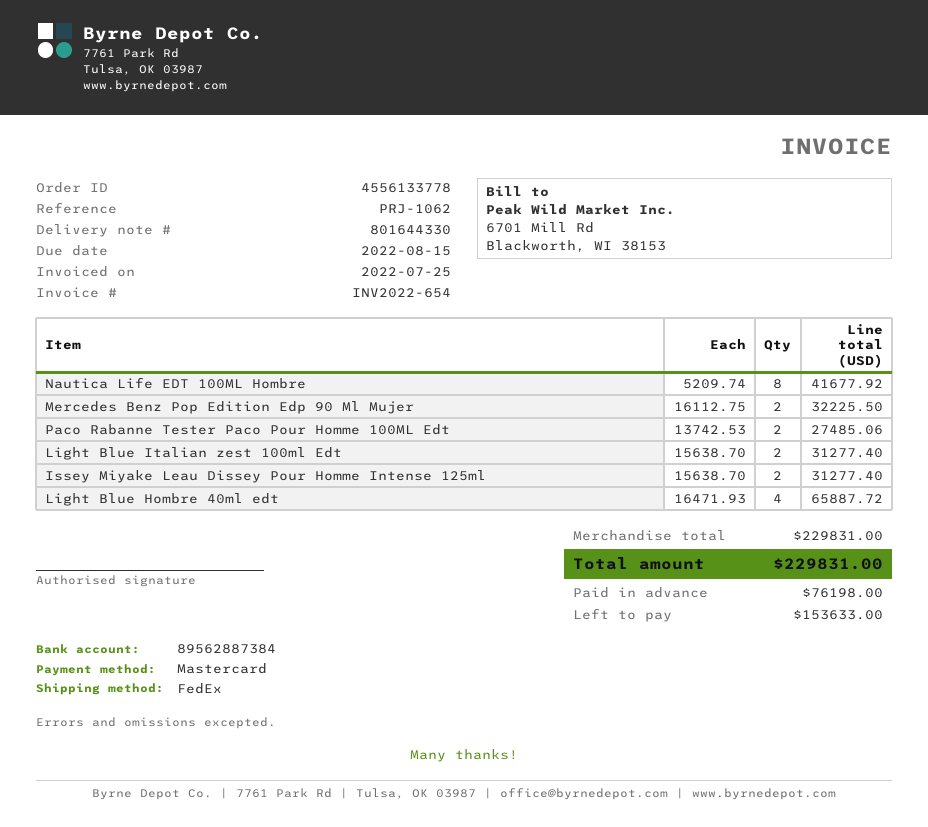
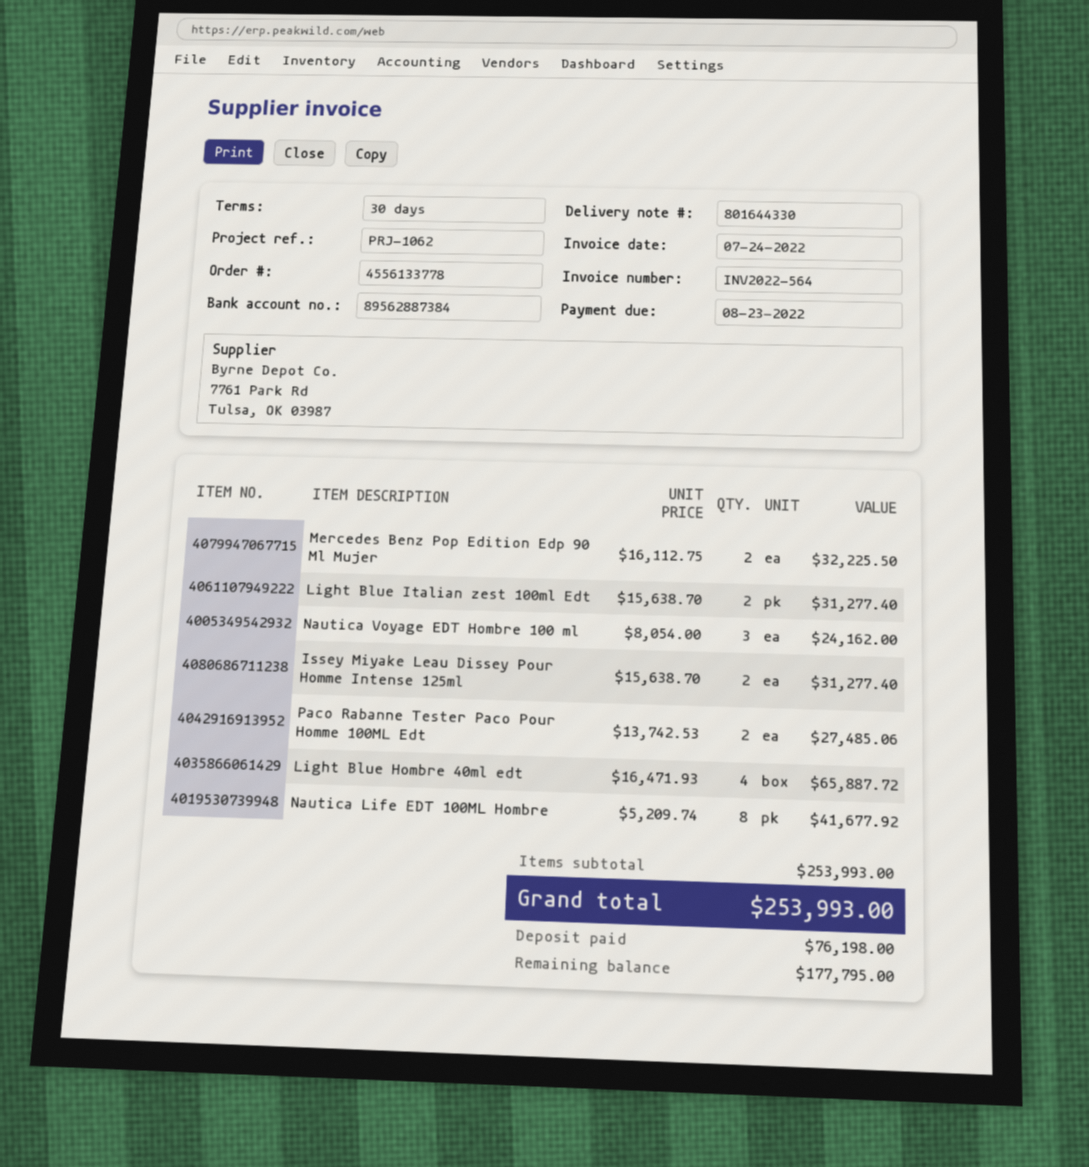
invoice number: INV2022-654 -> INV2022-564
invoice date: 2022-07-25 -> 2022-07-24
due date: 2022-08-15 -> 2022-08-23
Nautica Voyage EDT Hombre 100 ml: none -> 3 x 8054.00 = 24162.00
subtotal: 229831.00 -> 253993.00
total: 229831.00 -> 253993.00
balance: 153633.00 -> 177795.00

